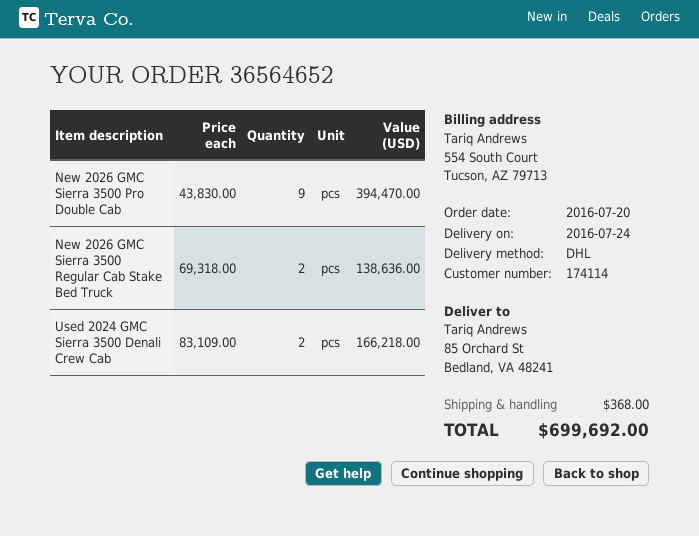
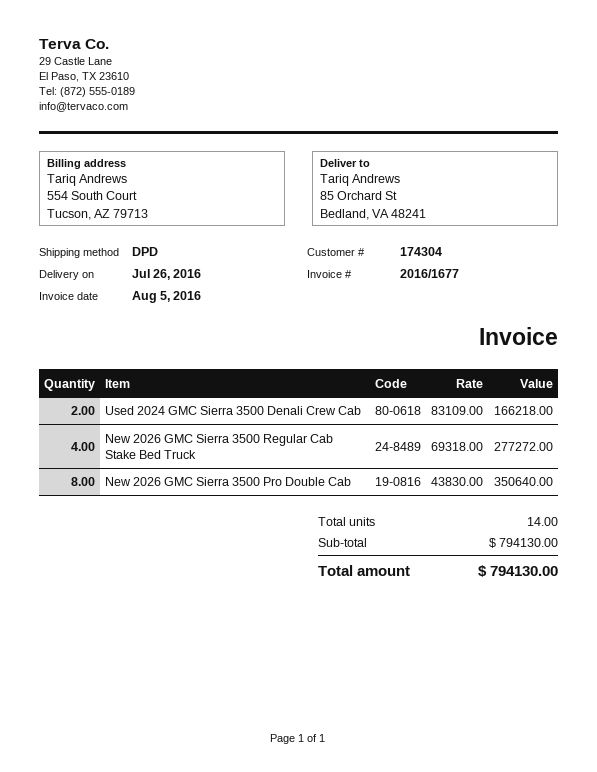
delivery date: 2016-07-24 -> 2016-07-26
customer number: 174114 -> 174304
shipping method: DHL -> DPD
New 2026 GMC Sierra 3500 Pro Double Cab: 9 x 43830.00 = 394470.00 -> 8 x 43830.00 = 350640.00
New 2026 GMC Sierra 3500 Regular Cab Stake Bed Truck: 2 x 69318.00 = 138636.00 -> 4 x 69318.00 = 277272.00
shipping: 368.00 -> none
total: 699692.00 -> 794130.00

